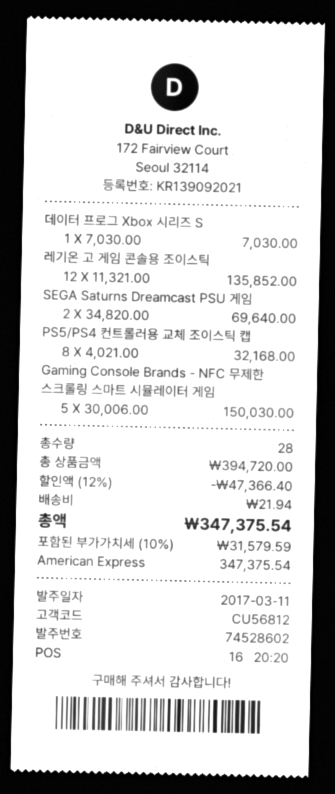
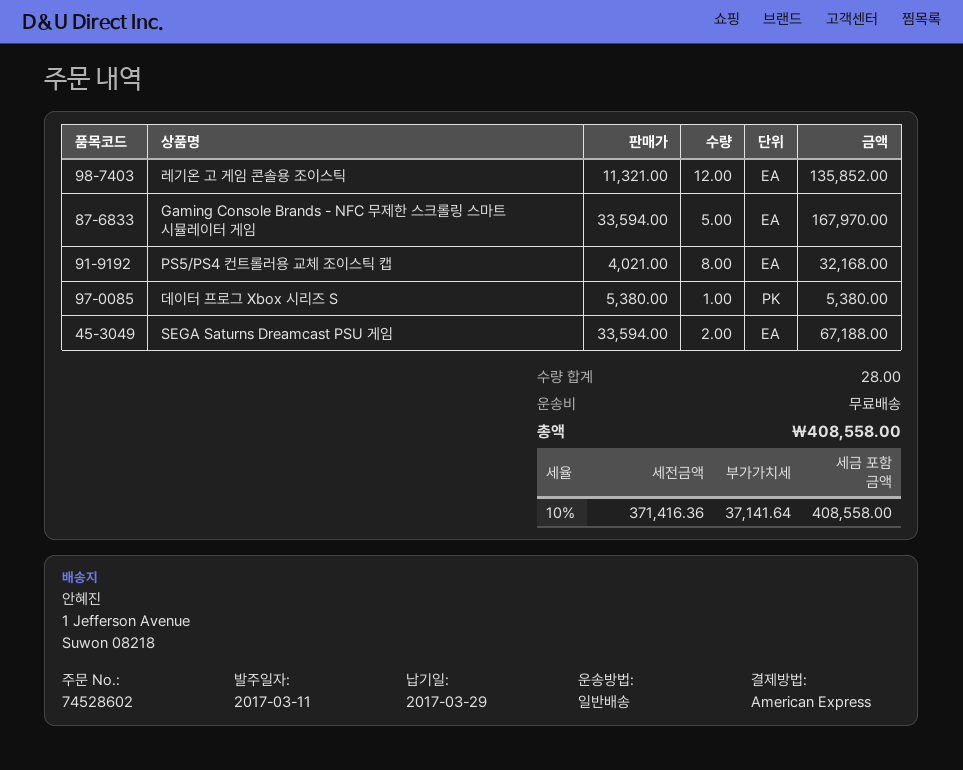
데이터 프로그 Xbox 시리즈 S: 1 x 7030.00 = 7030.00 -> 1 x 5380.00 = 5380.00
SEGA Saturns Dreamcast PSU 게임: 2 x 34820.00 = 69640.00 -> 2 x 33594.00 = 67188.00
Gaming Console Brands - NFC 무제한 스크롤링 스마트 시뮬레이터 게임: 5 x 30006.00 = 150030.00 -> 5 x 33594.00 = 167970.00
discount: 12% = 47366.40 -> none
shipping: 21.94 -> 0.00
tax: 10% = 31579.59 -> 10% = 37141.64
total: 347375.54 -> 408558.00

